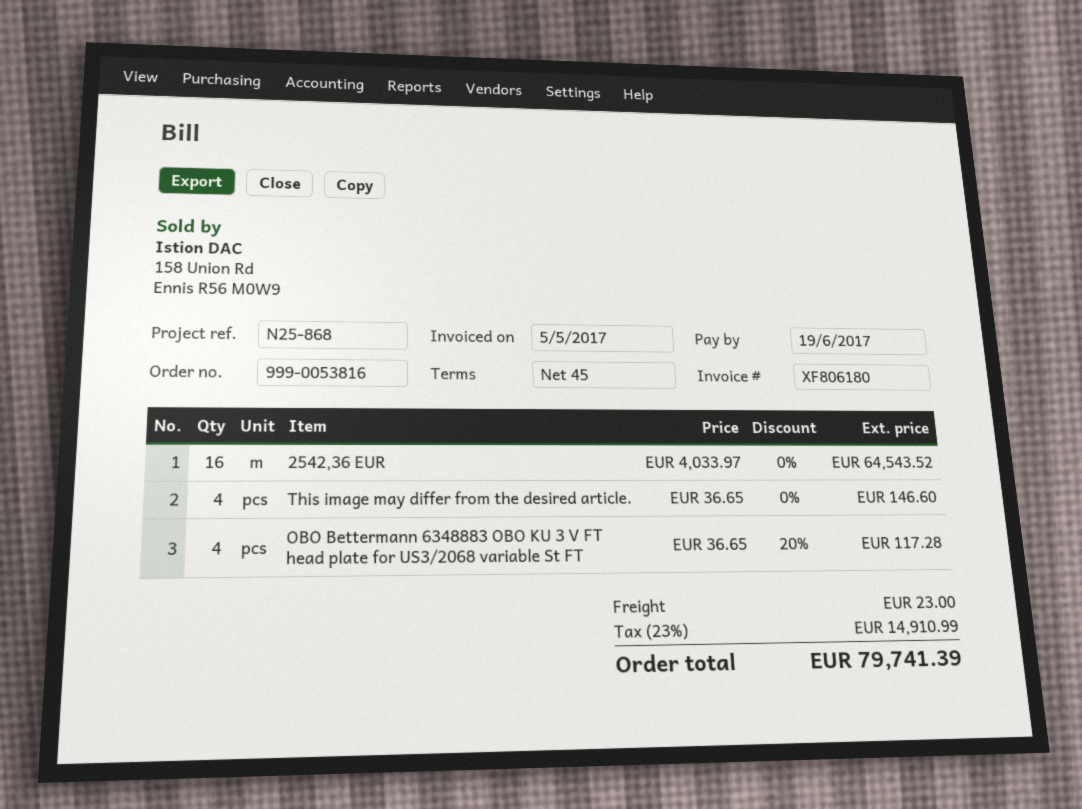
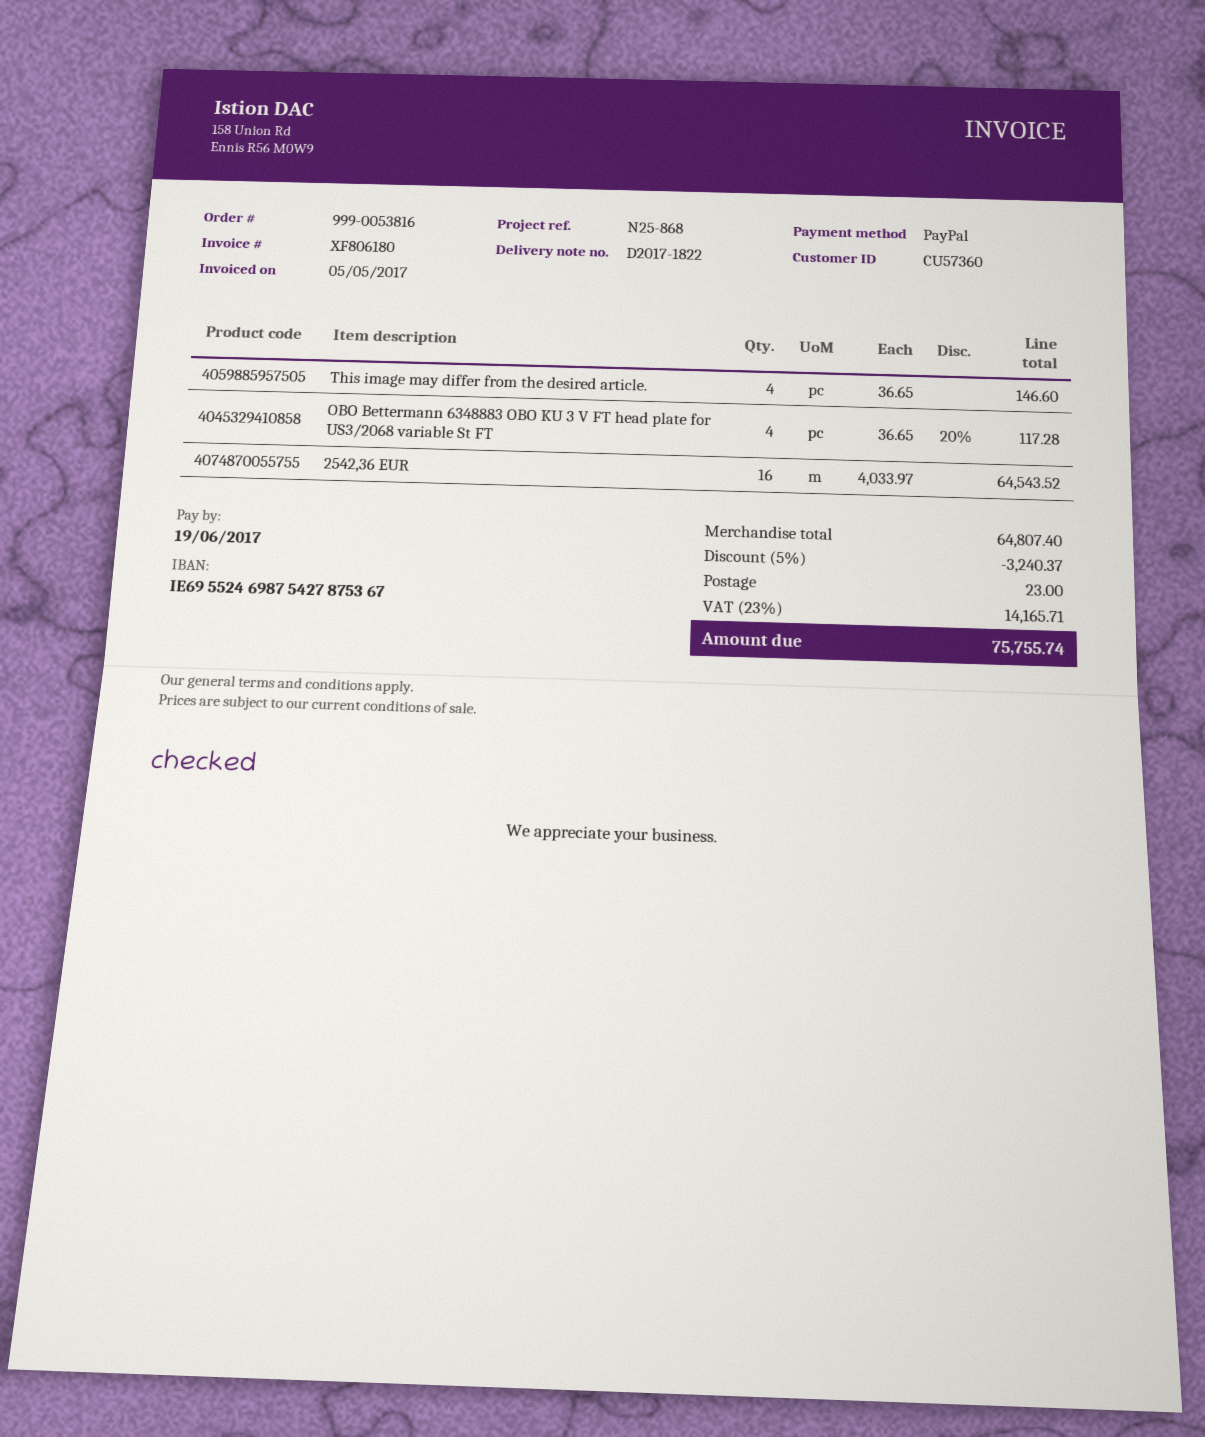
discount: none -> 5% = 3240.37
tax: 23% = 14910.99 -> 23% = 14165.71
total: 79741.39 -> 75755.74

